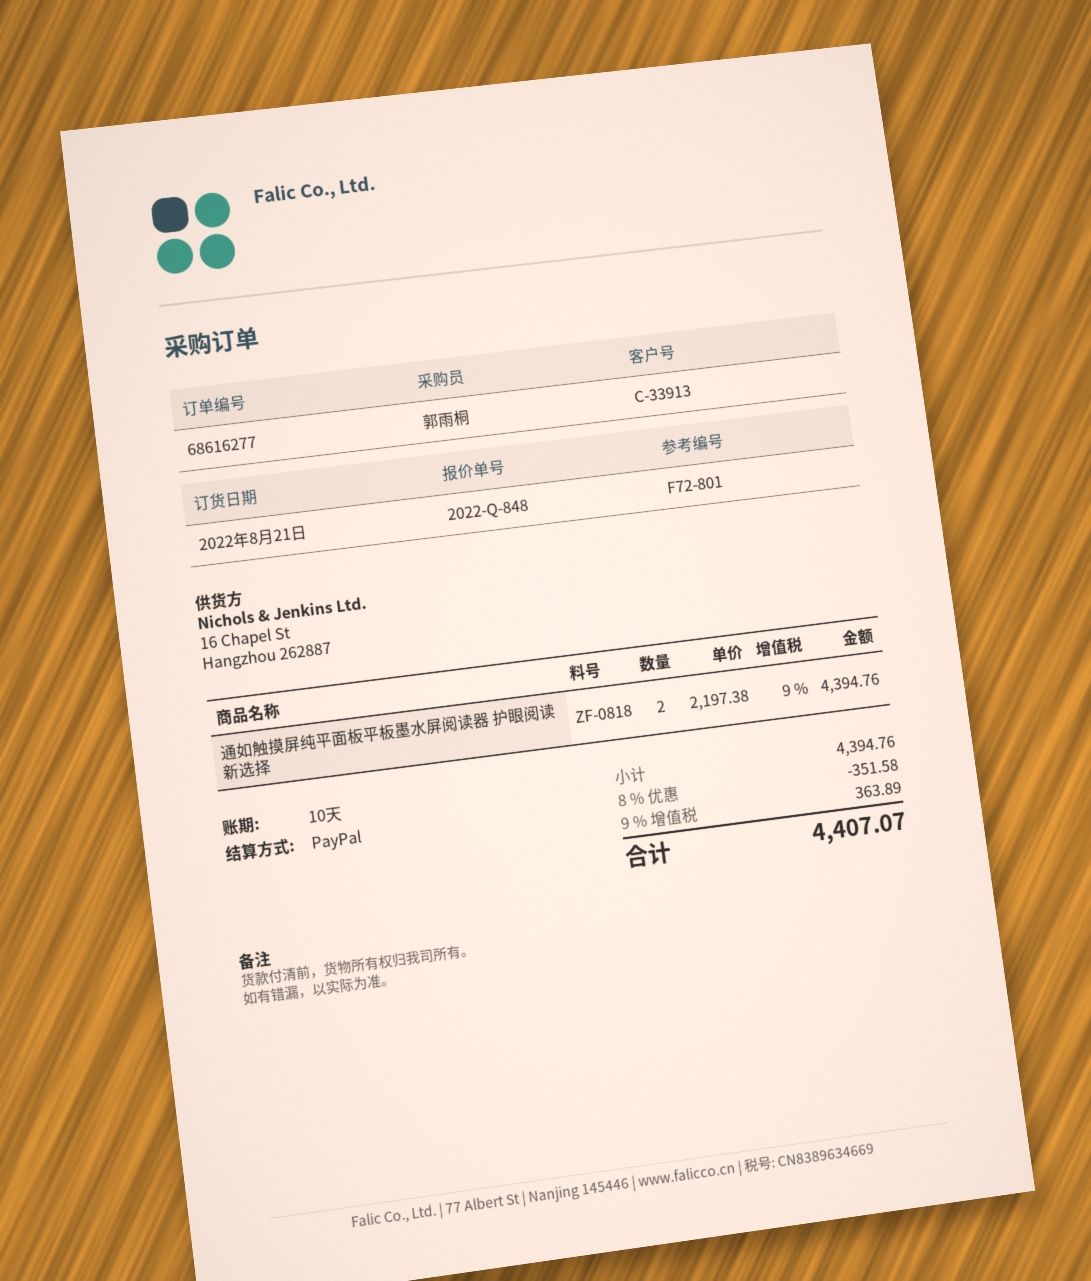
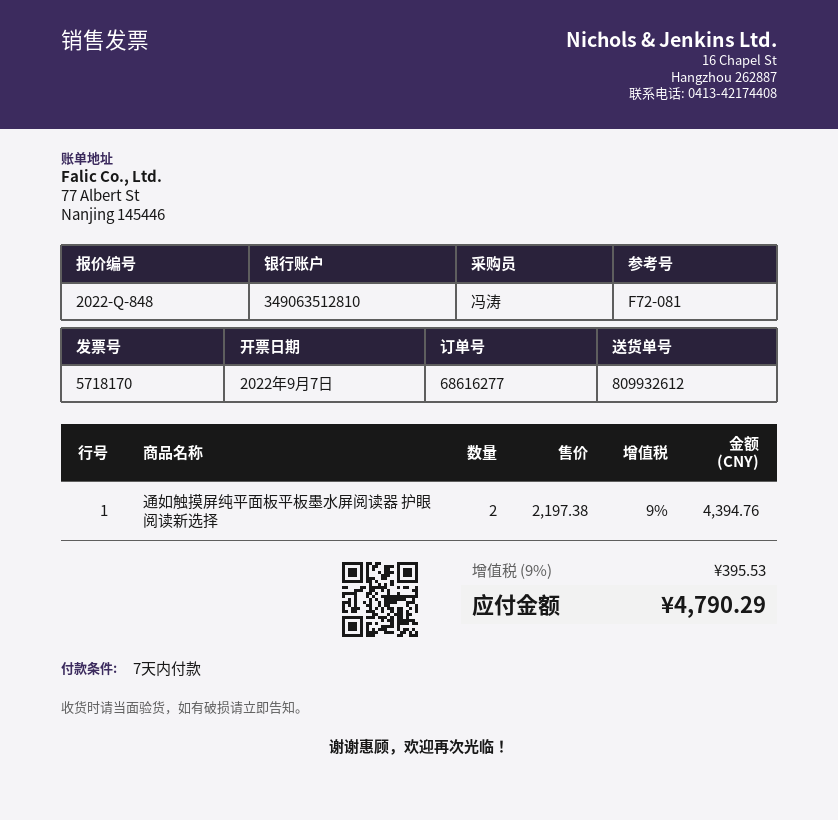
payment terms: 10 days -> 7 days
reference: F72-801 -> F72-081
ordered by: 郭雨桐 -> 冯涛
discount: 8% = 351.58 -> none
tax: 9% = 363.89 -> 9% = 395.53
total: 4407.07 -> 4790.29

